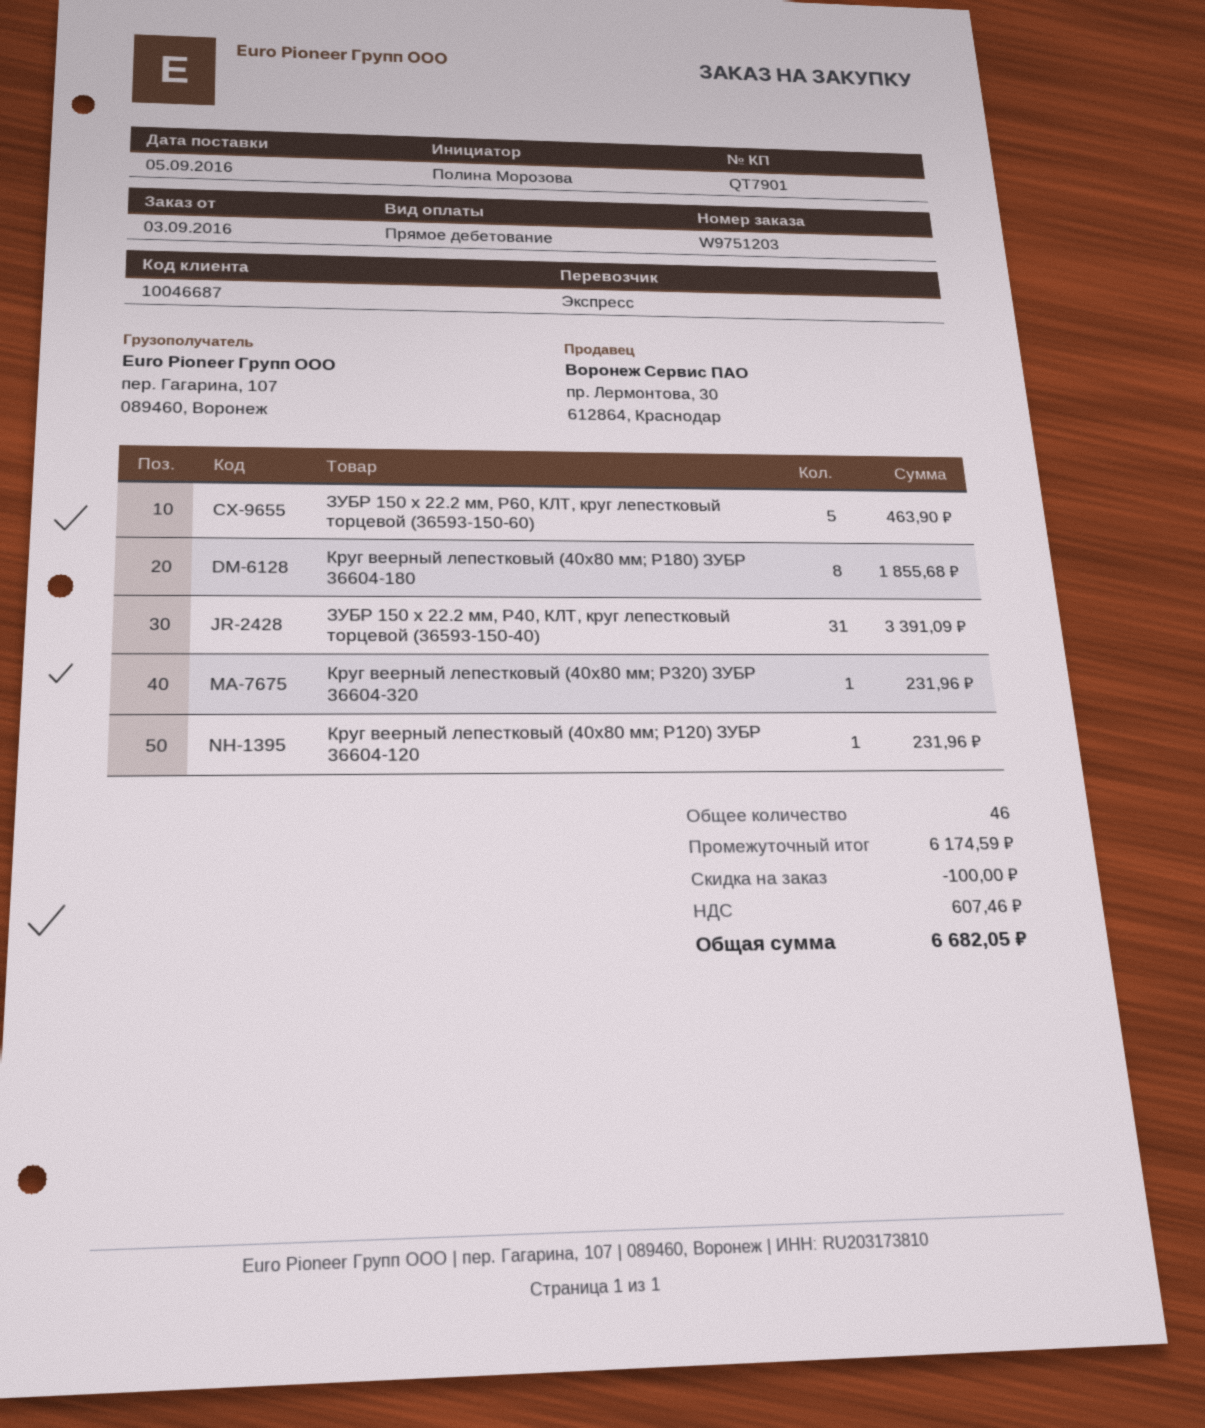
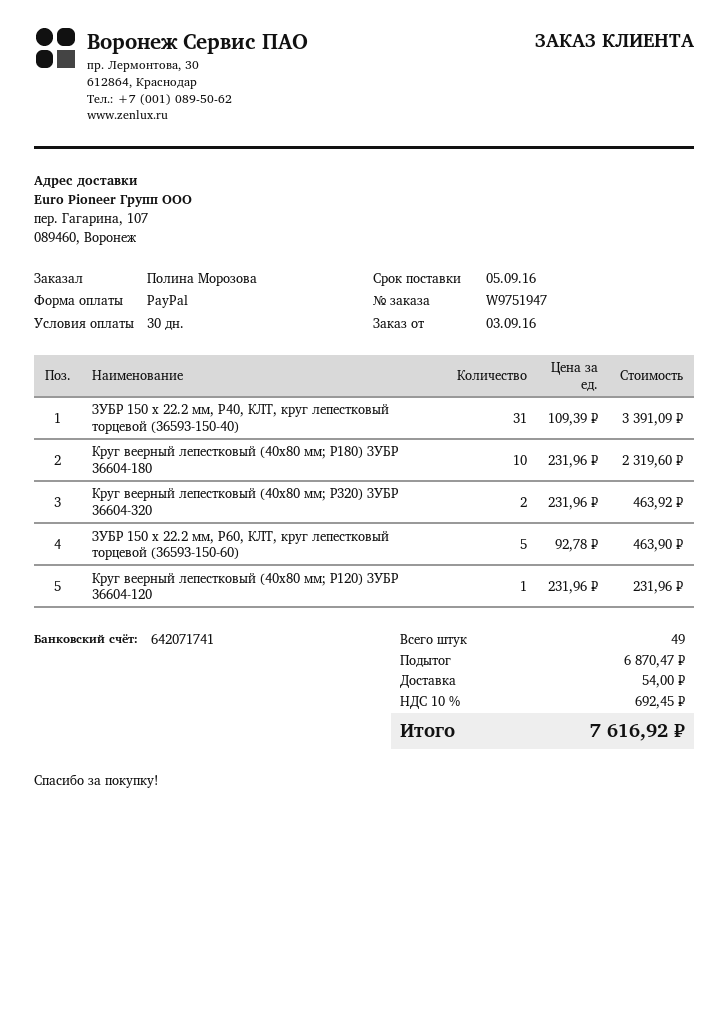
order number: W9751203 -> W9751947
payment method: direct debit -> PayPal
Круг веерный лепестковый (40х80 мм; Р180) ЗУБР 36604-180: 8 for 1855.68 -> 10 for 2319.60
Круг веерный лепестковый (40х80 мм; Р320) ЗУБР 36604-320: 1 for 231.96 -> 2 for 463.92
total quantity: 46 -> 49
subtotal: 6174.59 -> 6870.47
discount: 100.00 -> none
shipping: none -> 54.00
tax: 607.46 -> 692.45
total: 6682.05 -> 7616.92

